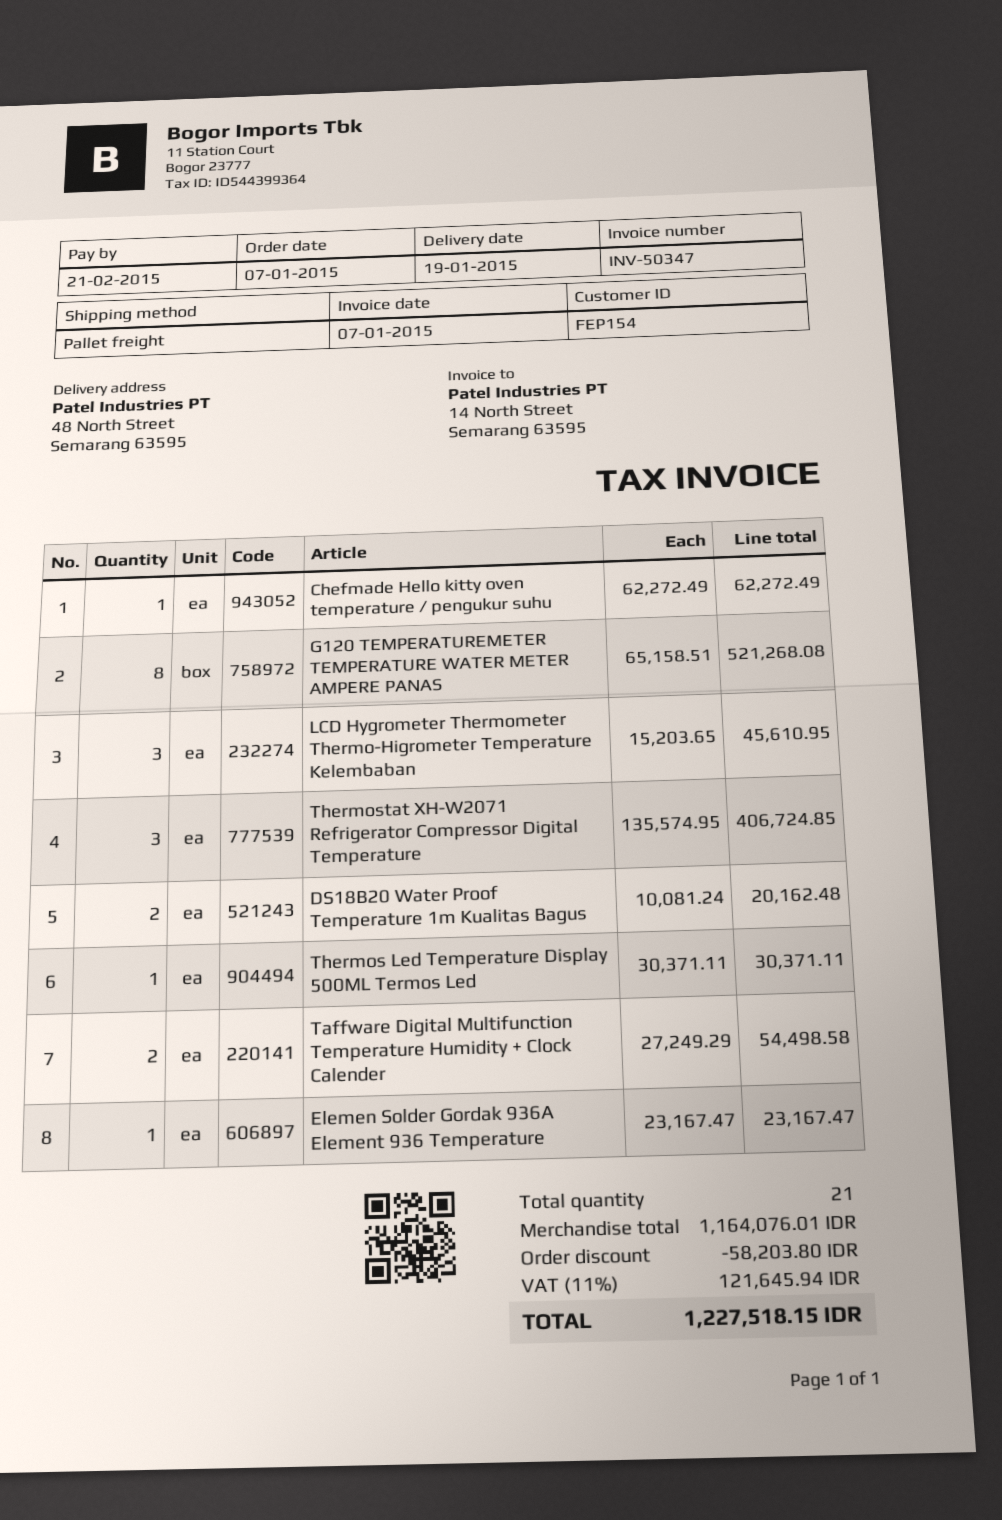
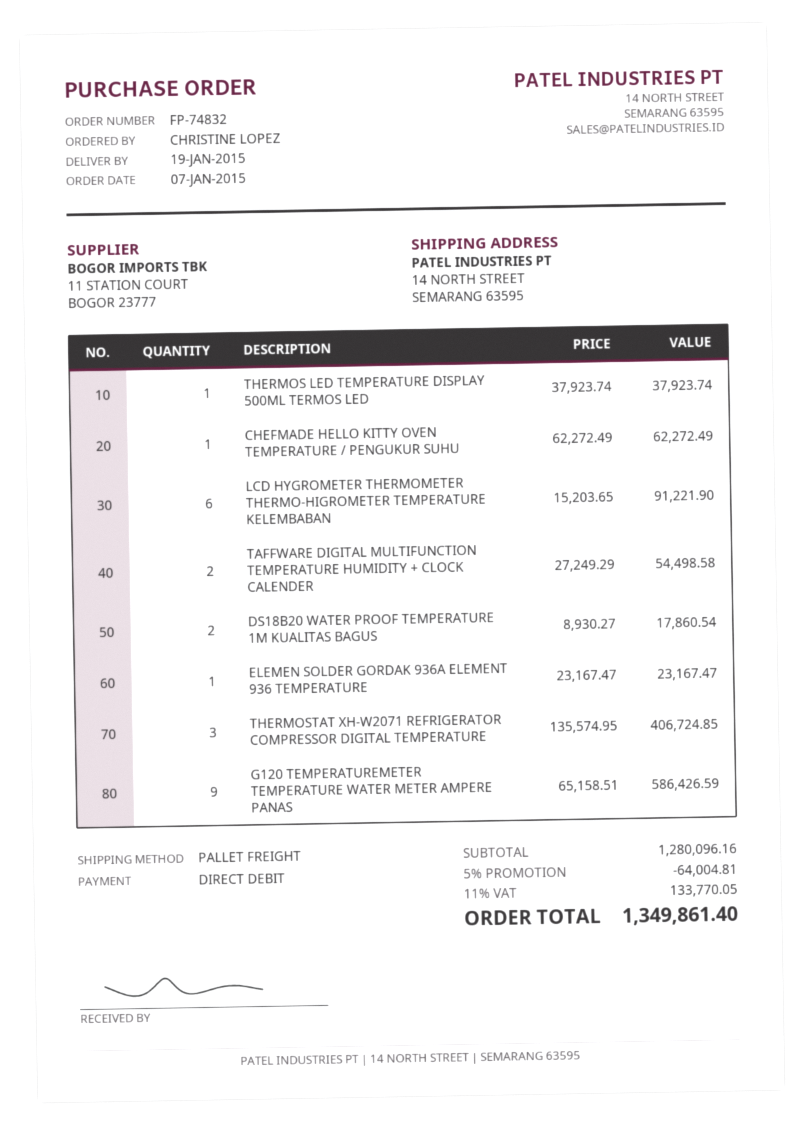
ship to: 48 North Street, Semarang 63595 -> 14 NORTH STREET, SEMARANG 63595
G120 TEMPERATUREMETER TEMPERATURE WATER METER AMPERE PANAS: 8 x 65158.51 = 521268.08 -> 9 x 65158.51 = 586426.59
LCD Hygrometer Thermometer Thermo-Higrometer Temperature Kelembaban: 3 x 15203.65 = 45610.95 -> 6 x 15203.65 = 91221.90
DS18B20 Water Proof Temperature 1m Kualitas Bagus: 2 x 10081.24 = 20162.48 -> 2 x 8930.27 = 17860.54
Thermos Led Temperature Display 500ML Termos Led: 1 x 30371.11 = 30371.11 -> 1 x 37923.74 = 37923.74
subtotal: 1164076.01 -> 1280096.16
discount: 58203.80 -> 64004.81
tax: 11% = 121645.94 -> 11% = 133770.05
total: 1227518.15 -> 1349861.40

